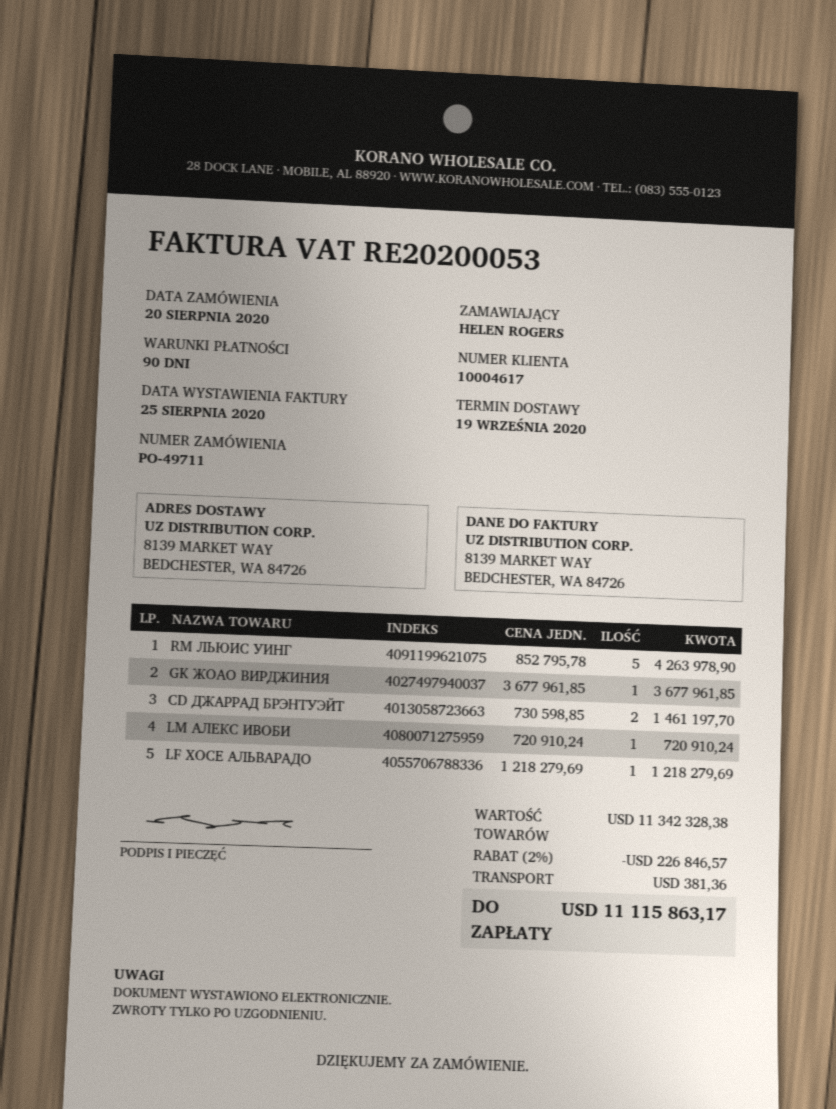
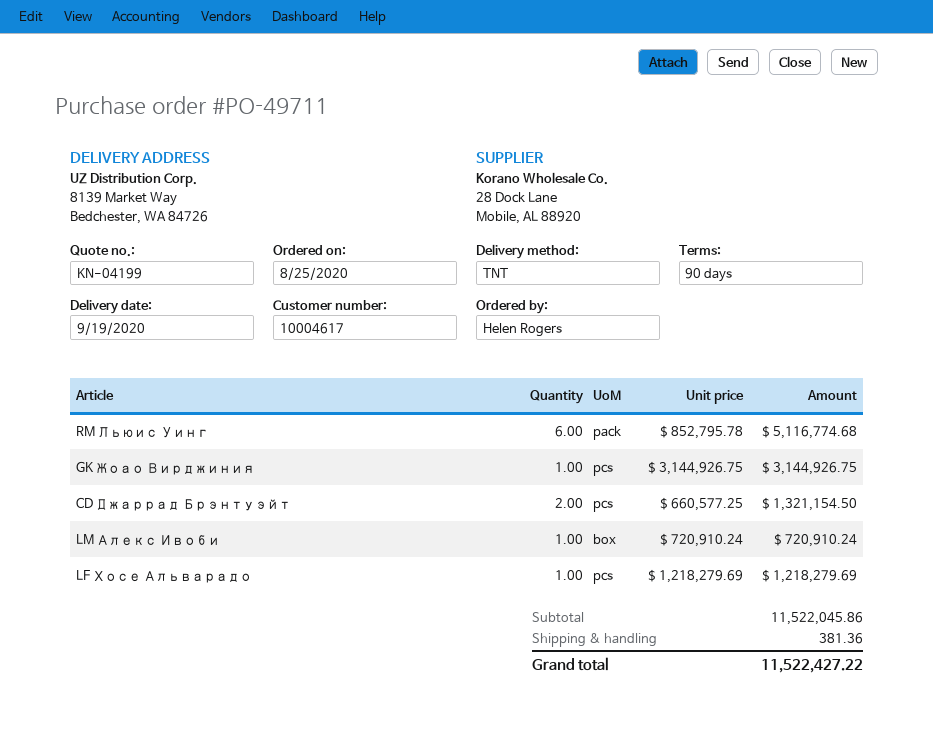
order date: 2020-08-20 -> 2020-08-25
RM ЛЬЮИС УИНГ: 5 x 852795.78 = 4263978.90 -> 6 x 852795.78 = 5116774.68
GK ЖОАО ВИРДЖИНИЯ: 1 x 3677961.85 = 3677961.85 -> 1 x 3144926.75 = 3144926.75
CD ДЖАРРАД БРЭНТУЭЙТ: 2 x 730598.85 = 1461197.70 -> 2 x 660577.25 = 1321154.50
subtotal: 11342328.38 -> 11522045.86
discount: 2% = 226846.57 -> none
total: 11115863.17 -> 11522427.22

